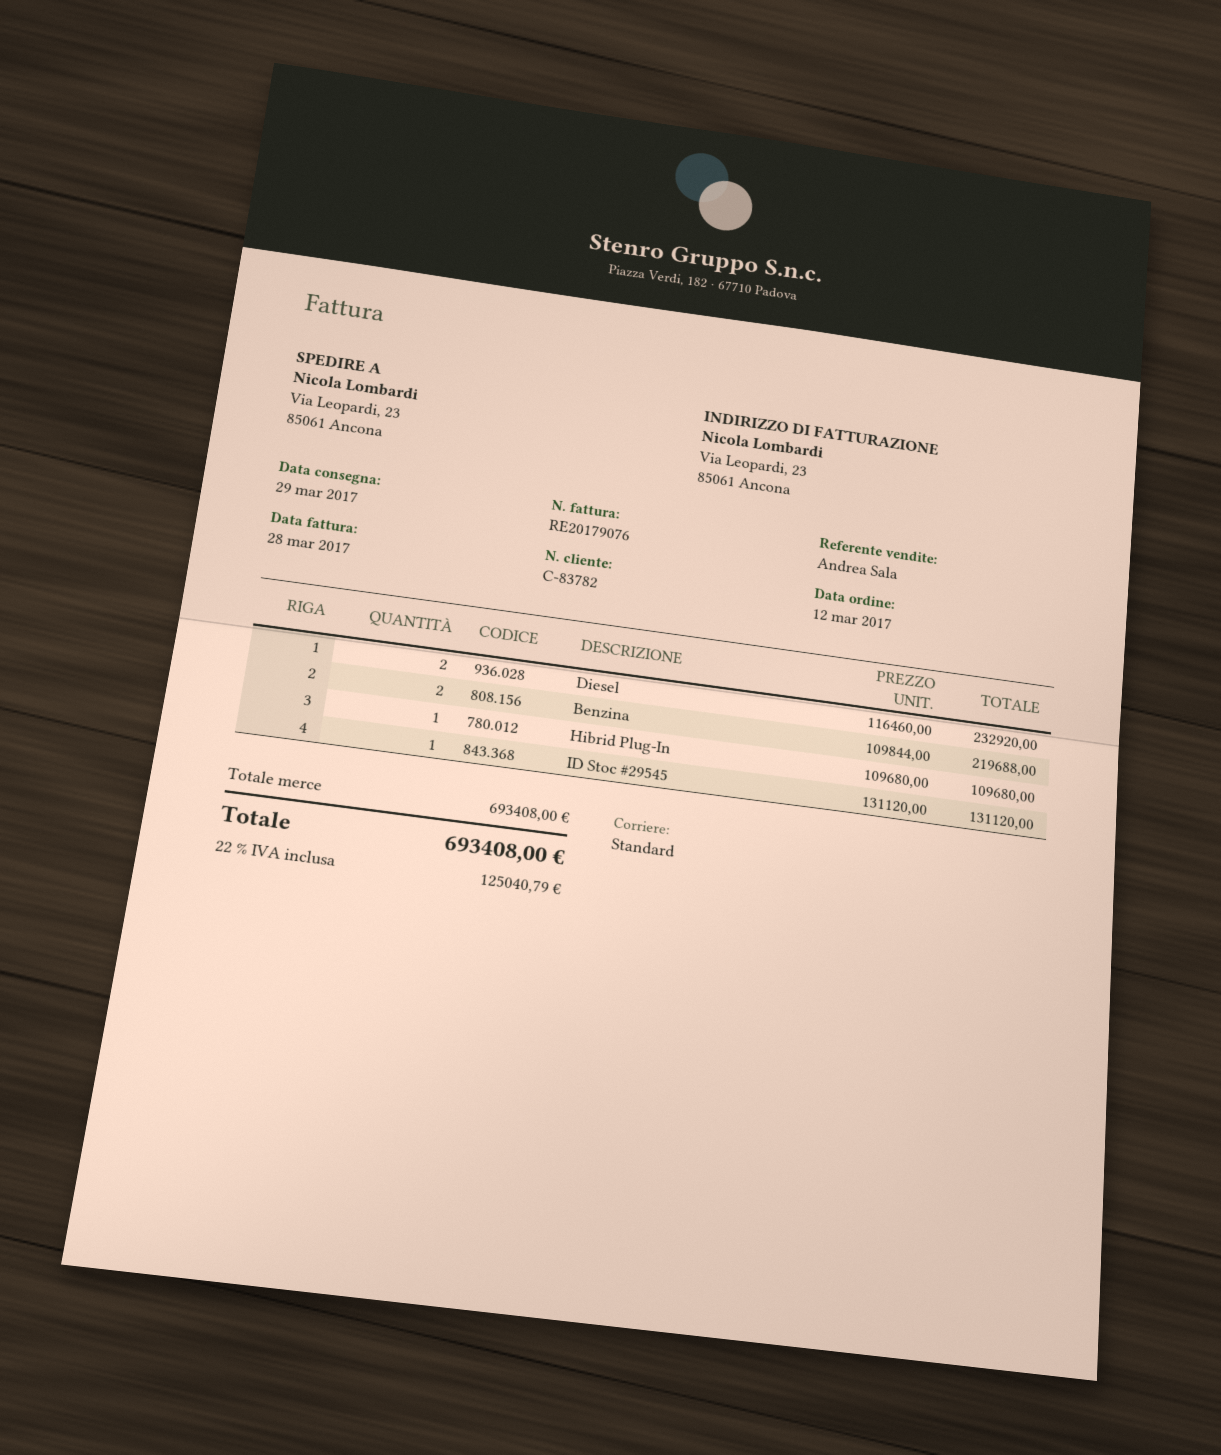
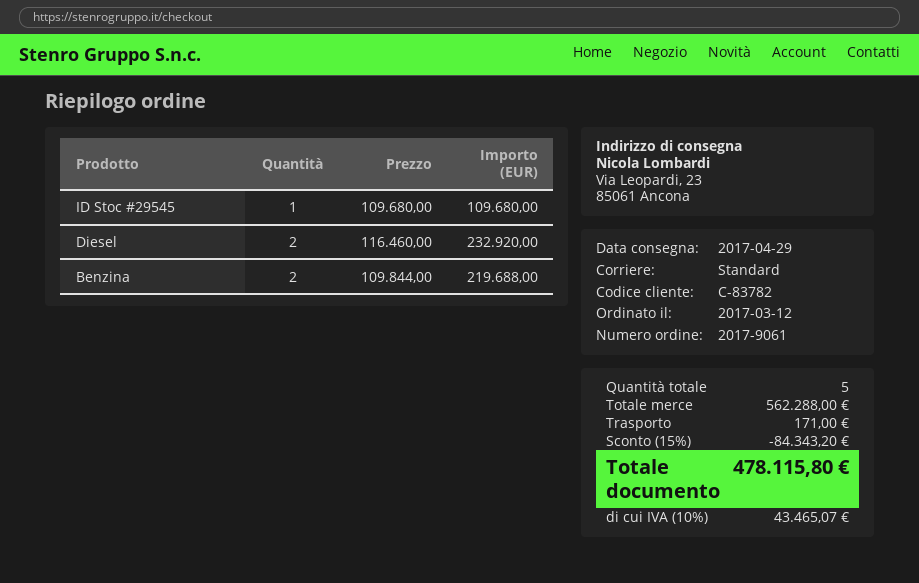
delivery date: 2017-03-29 -> 2017-04-29
Hibrid Plug-In: 1 x 109680.00 = 109680.00 -> none
ID Stoc #29545: 1 x 131120.00 = 131120.00 -> 1 x 109680.00 = 109680.00
subtotal: 693408.00 -> 562288.00
discount: none -> 15% = 84343.20
shipping: none -> 171.00
tax: 22% = 125040.79 -> 10% = 43465.07
total: 693408.00 -> 478115.80

